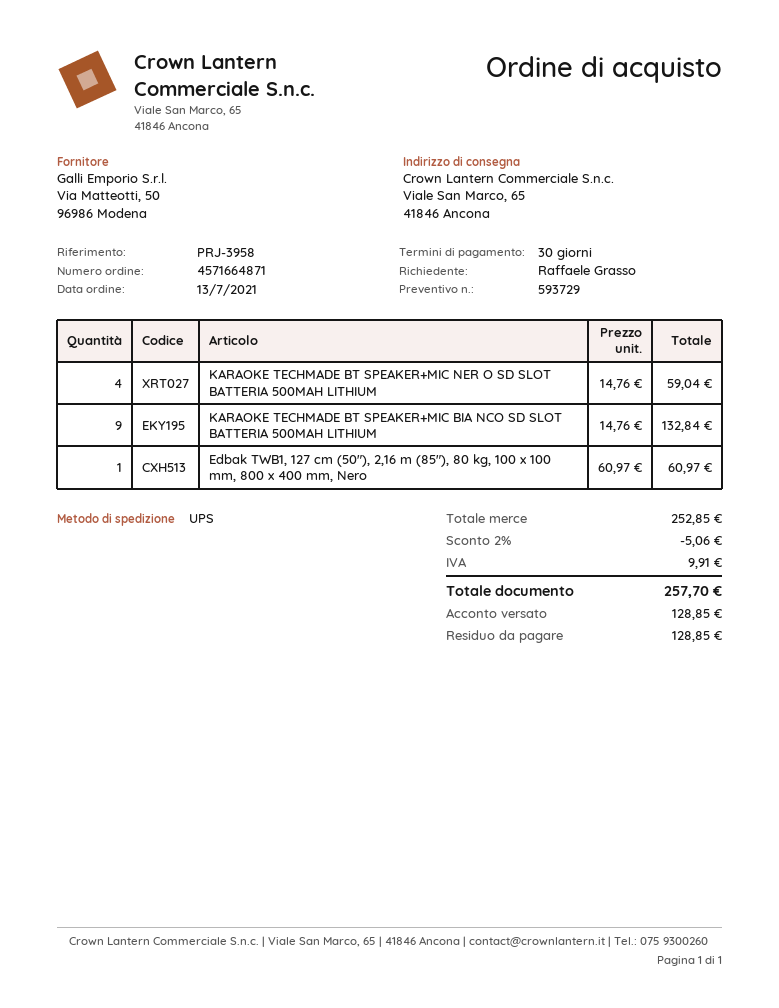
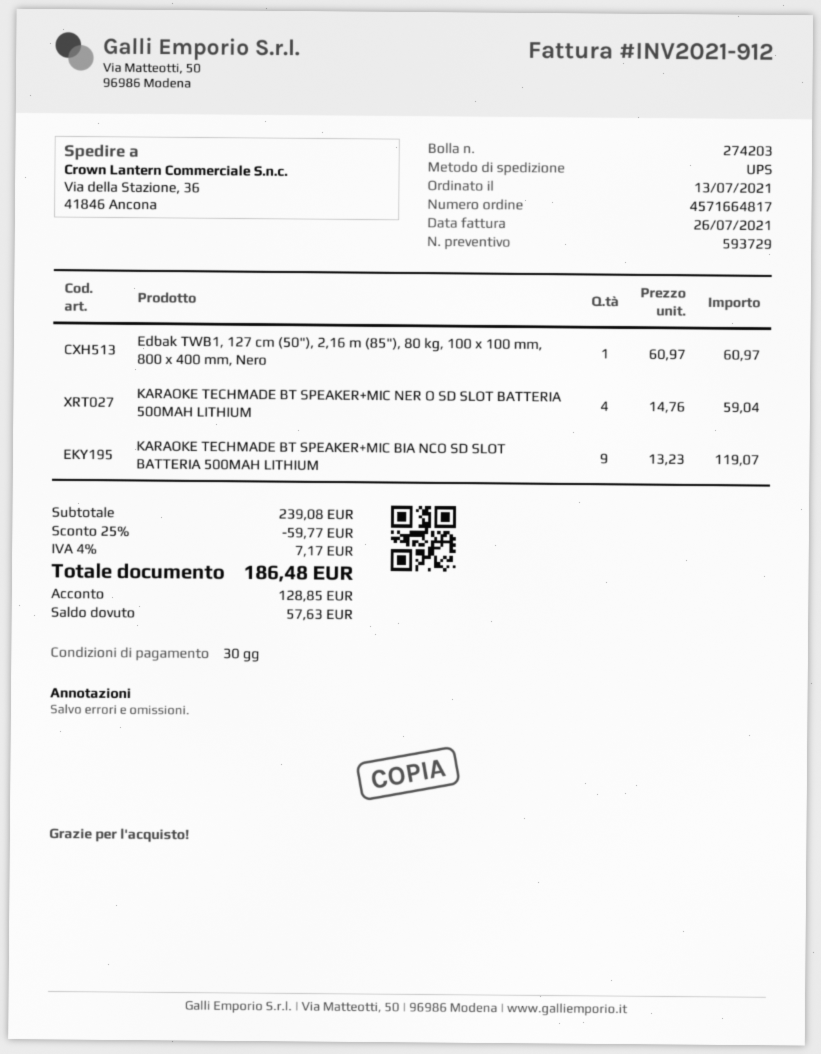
order number: 4571664871 -> 4571664817
ship to: Viale San Marco, 65, 41846 Ancona -> Via della Stazione, 36, 41846 Ancona
KARAOKE TECHMADE BT SPEAKER+MIC BIA NCO SD SLOT BATTERIA 500MAH LITHIUM: 9 x 14.76 = 132.84 -> 9 x 13.23 = 119.07
subtotal: 252.85 -> 239.08
discount: 2% = 5.06 -> 25% = 59.77
tax: 9.91 -> 7.17
total: 257.70 -> 186.48
balance: 128.85 -> 57.63

